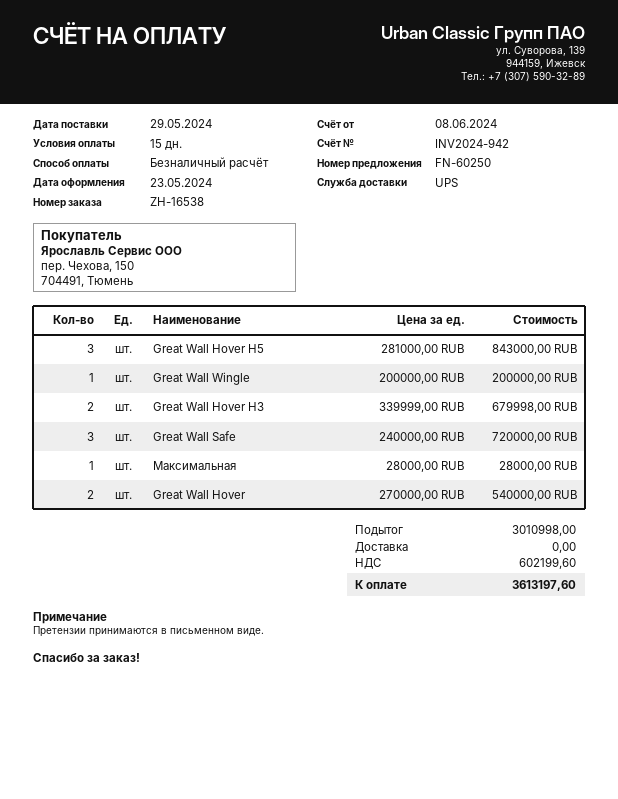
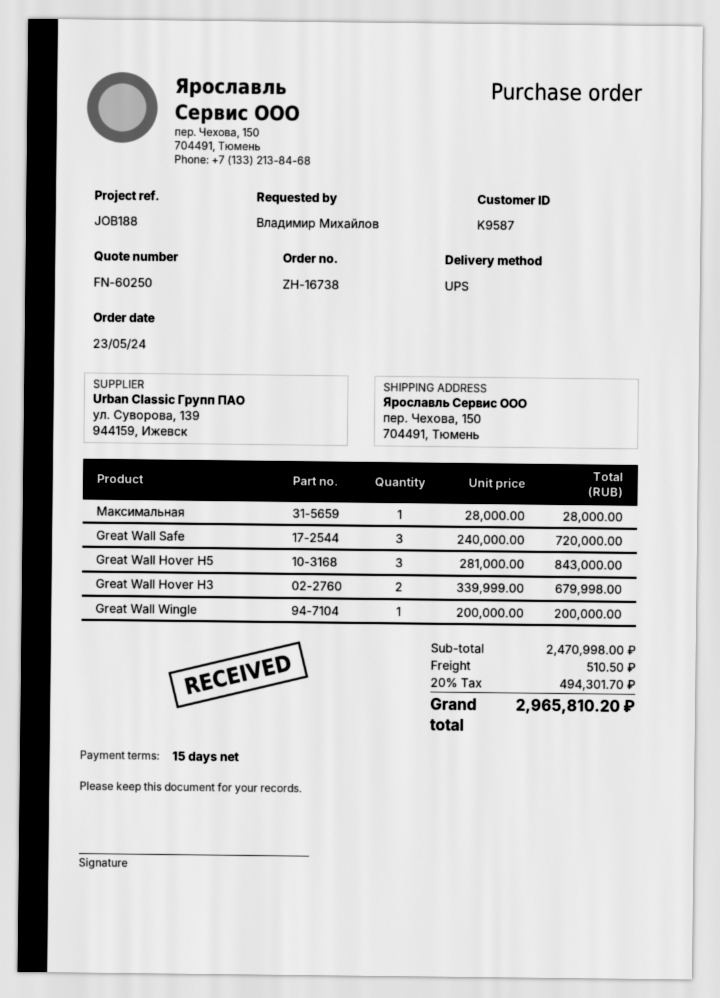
order number: ZH-16538 -> ZH-16738
Great Wall Hover: 2 x 270000.00 = 540000.00 -> none
subtotal: 3010998.00 -> 2470998.00
shipping: 0.00 -> 510.50
tax: 602199.60 -> 494301.70
total: 3613197.60 -> 2965810.20

